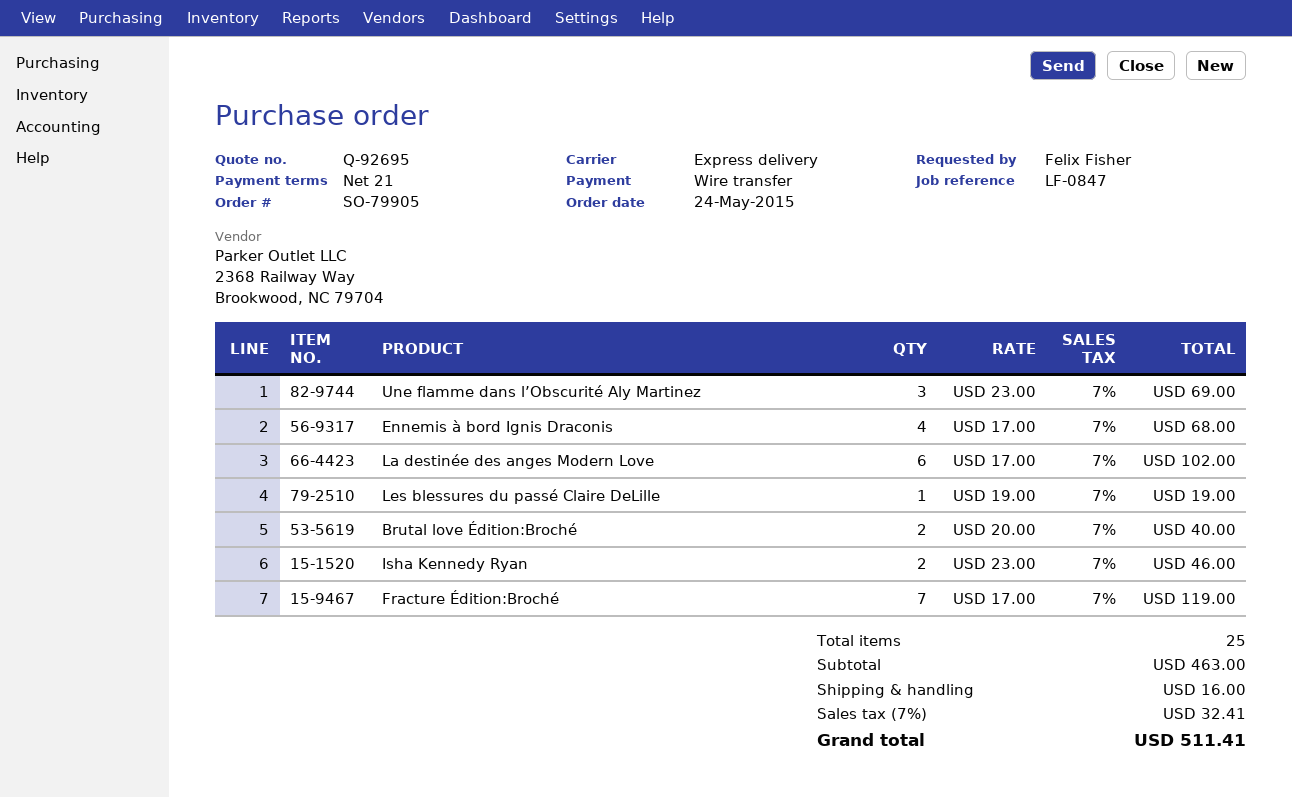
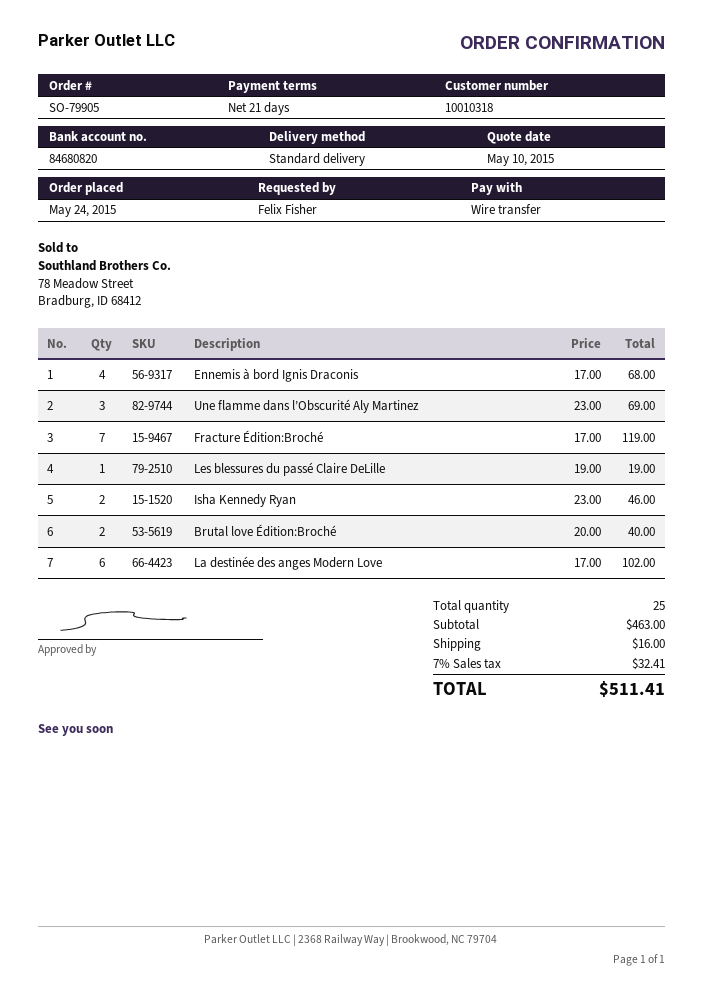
shipping method: express -> standard

